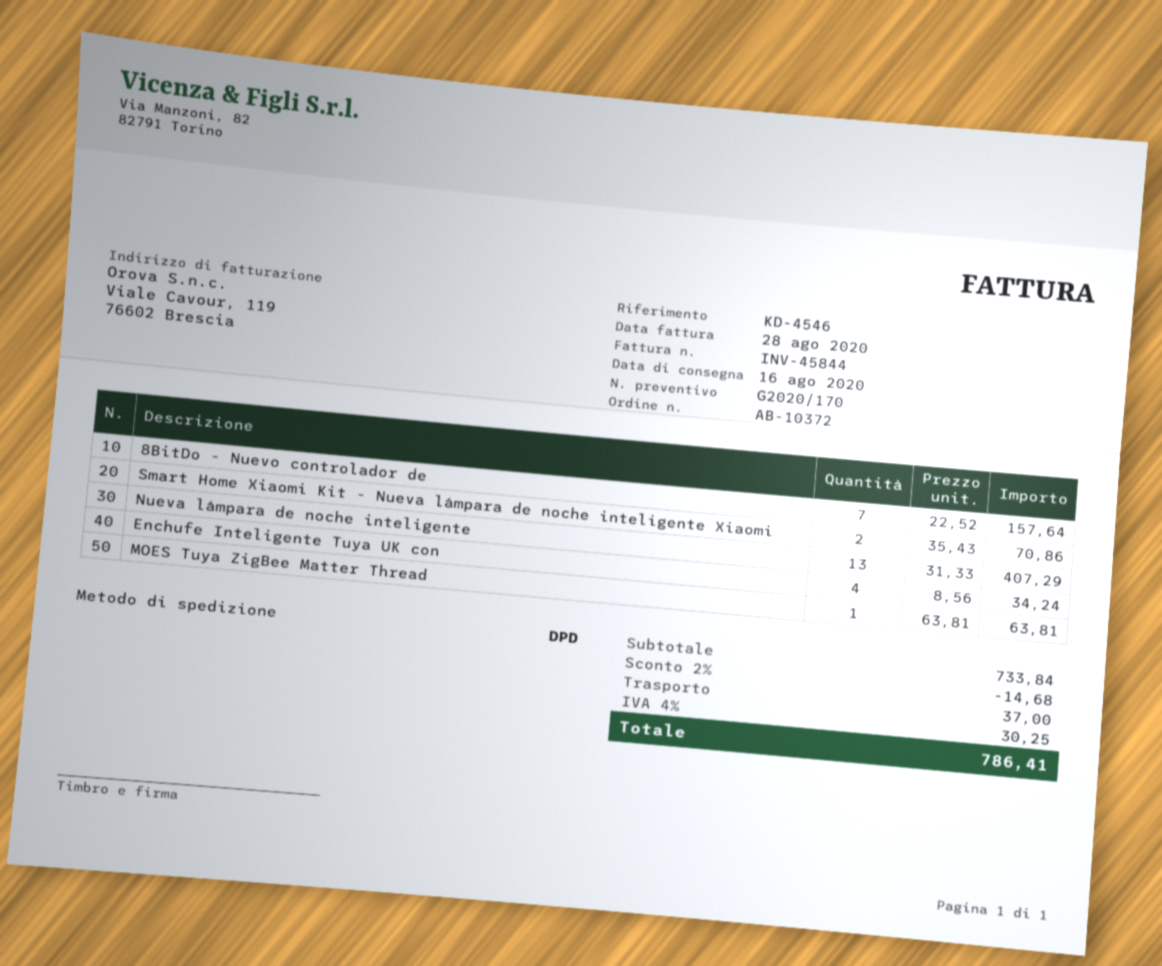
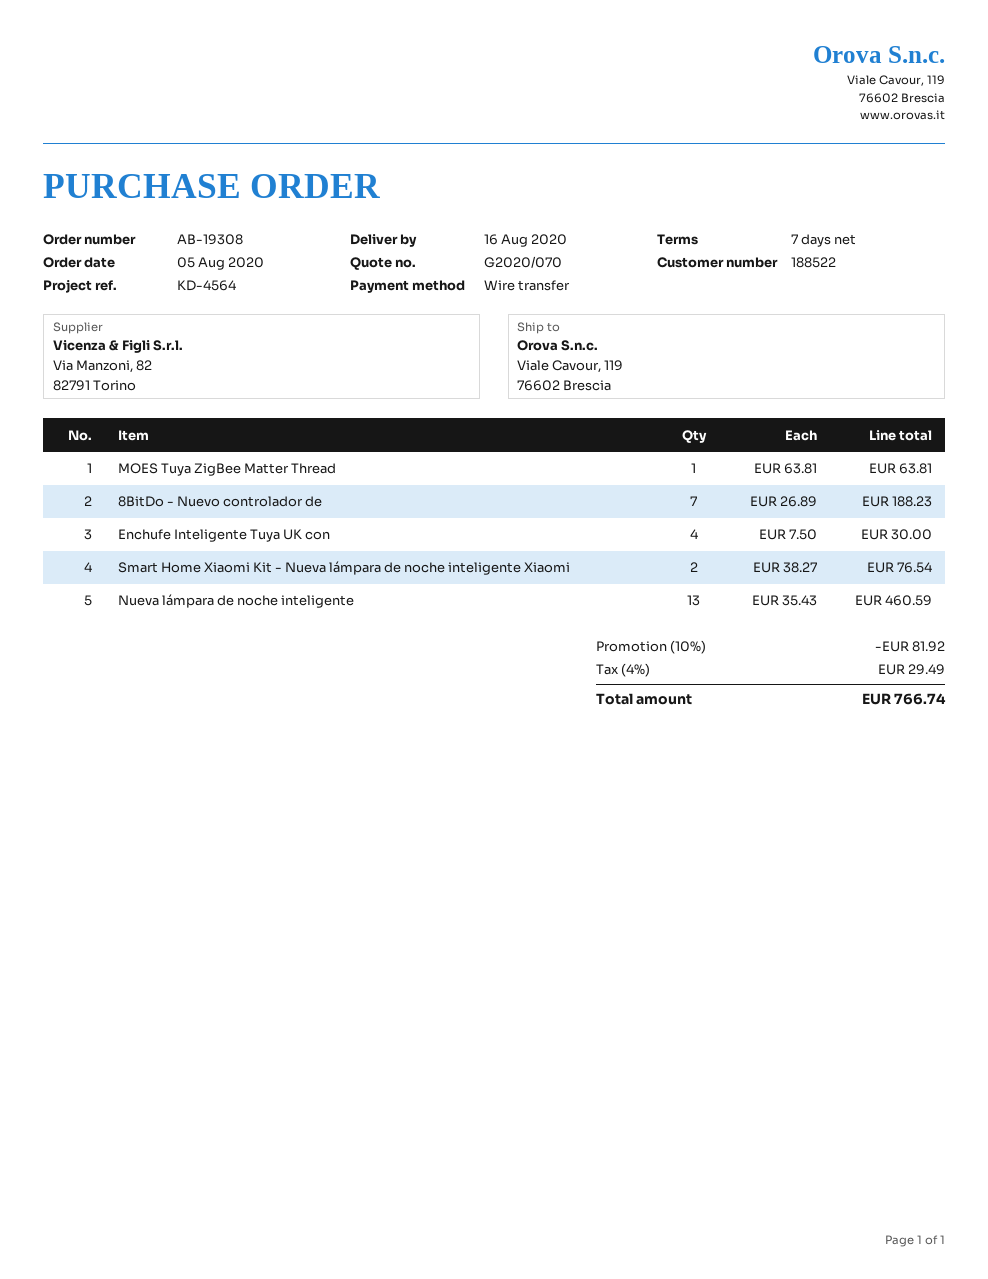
quote number: G2020/170 -> G2020/070
order number: AB-10372 -> AB-19308
reference: KD-4546 -> KD-4564
8BitDo - Nuevo controlador de: 7 x 22.52 = 157.64 -> 7 x 26.89 = 188.23
Smart Home Xiaomi Kit - Nueva lámpara de noche inteligente Xiaomi: 2 x 35.43 = 70.86 -> 2 x 38.27 = 76.54
Nueva lámpara de noche inteligente: 13 x 31.33 = 407.29 -> 13 x 35.43 = 460.59
Enchufe Inteligente Tuya UK con: 4 x 8.56 = 34.24 -> 4 x 7.50 = 30.00
discount: 2% = 14.68 -> 10% = 81.92
shipping: 37.00 -> none
tax: 4% = 30.25 -> 4% = 29.49
total: 786.41 -> 766.74

